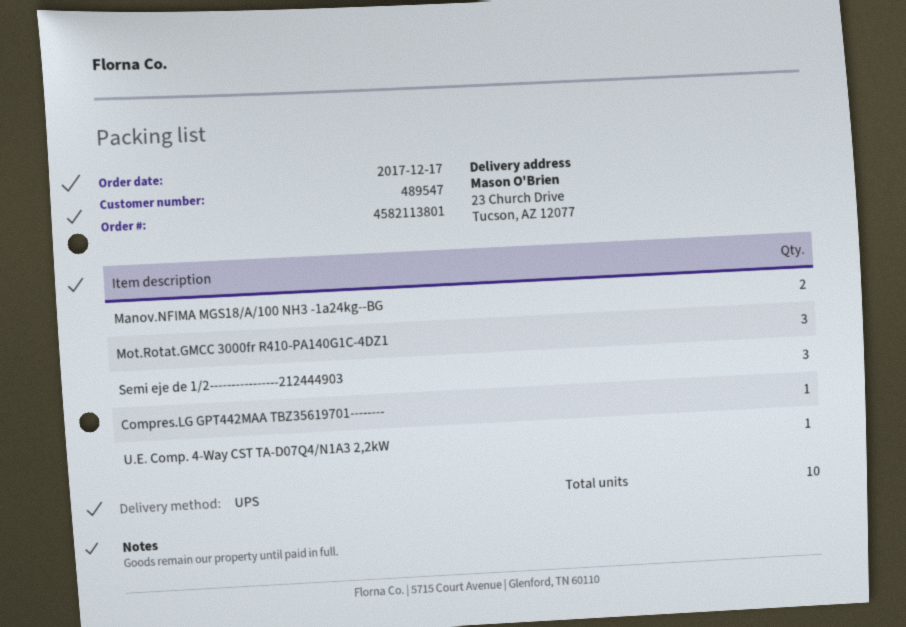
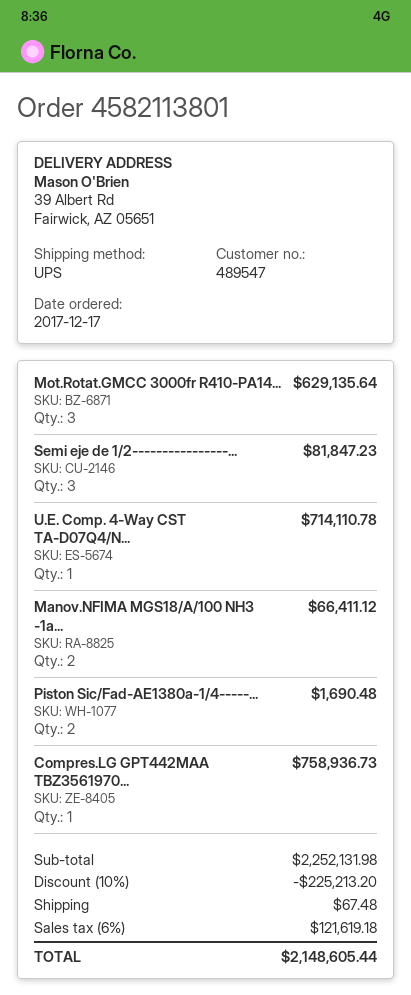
ship to: 23 Church Drive, Tucson, AZ 12077 -> 39 Albert Rd, Fairwick, AZ 05651
Piston Sic/Fad-AE1380a-1/4-----...: none -> 2

